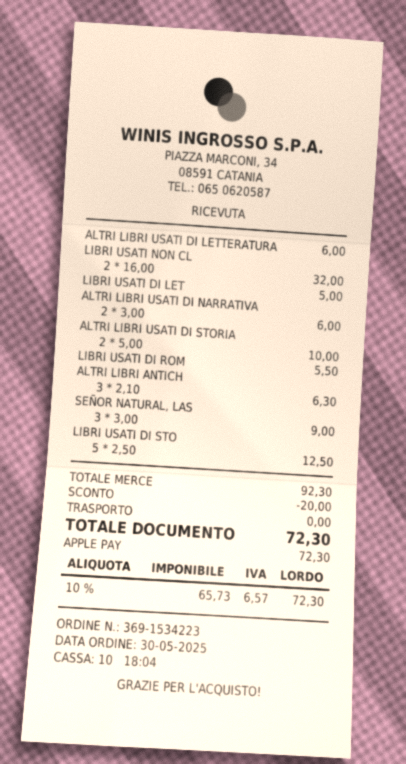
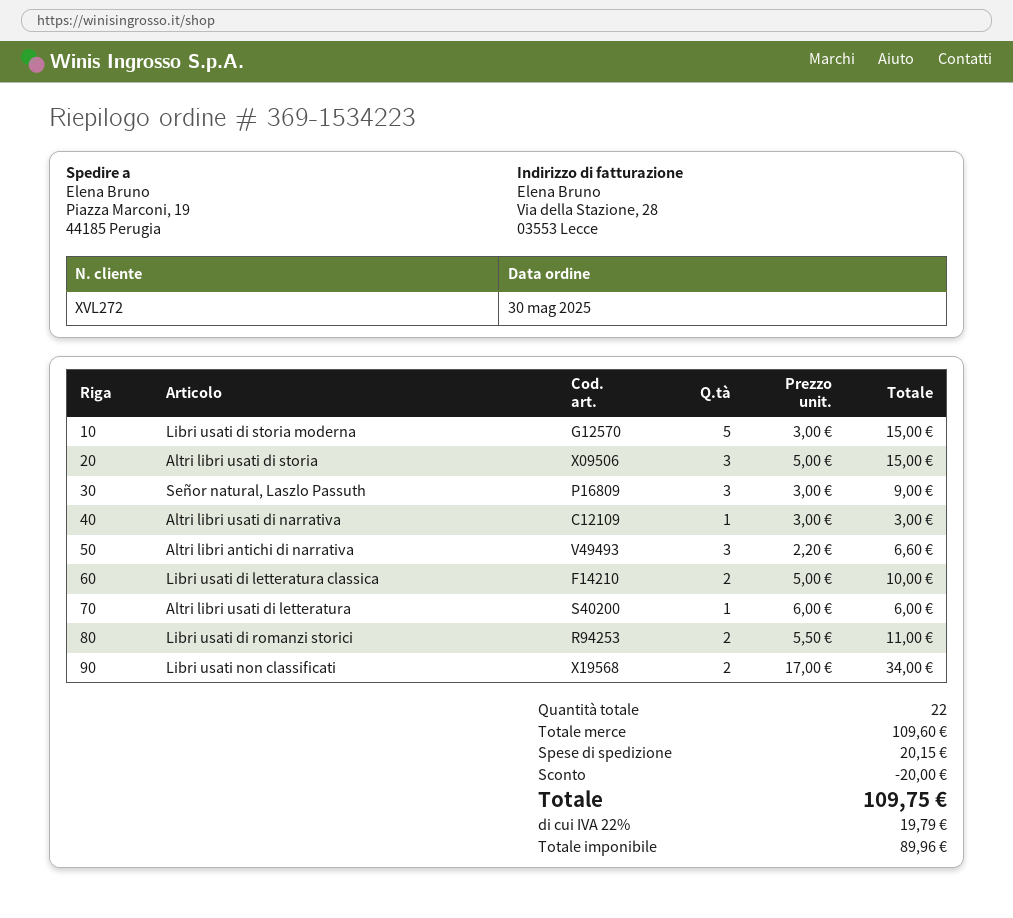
LIBRI USATI NON CL: 2 x 16.00 = 32.00 -> 2 x 17.00 = 34.00
LIBRI USATI DI LET: 1 x 5.00 = 5.00 -> 2 x 5.00 = 10.00
ALTRI LIBRI USATI DI NARRATIVA: 2 x 3.00 = 6.00 -> 1 x 3.00 = 3.00
ALTRI LIBRI USATI DI STORIA: 2 x 5.00 = 10.00 -> 3 x 5.00 = 15.00
LIBRI USATI DI ROM: 1 x 5.50 = 5.50 -> 2 x 5.50 = 11.00
ALTRI LIBRI ANTICH: 3 x 2.10 = 6.30 -> 3 x 2.20 = 6.60
LIBRI USATI DI STO: 5 x 2.50 = 12.50 -> 5 x 3.00 = 15.00
subtotal: 92.30 -> 109.60
shipping: 0.00 -> 20.15
net: 65.73 -> 89.96
tax: 10% = 6.57 -> 22% = 19.79
total: 72.30 -> 109.75

